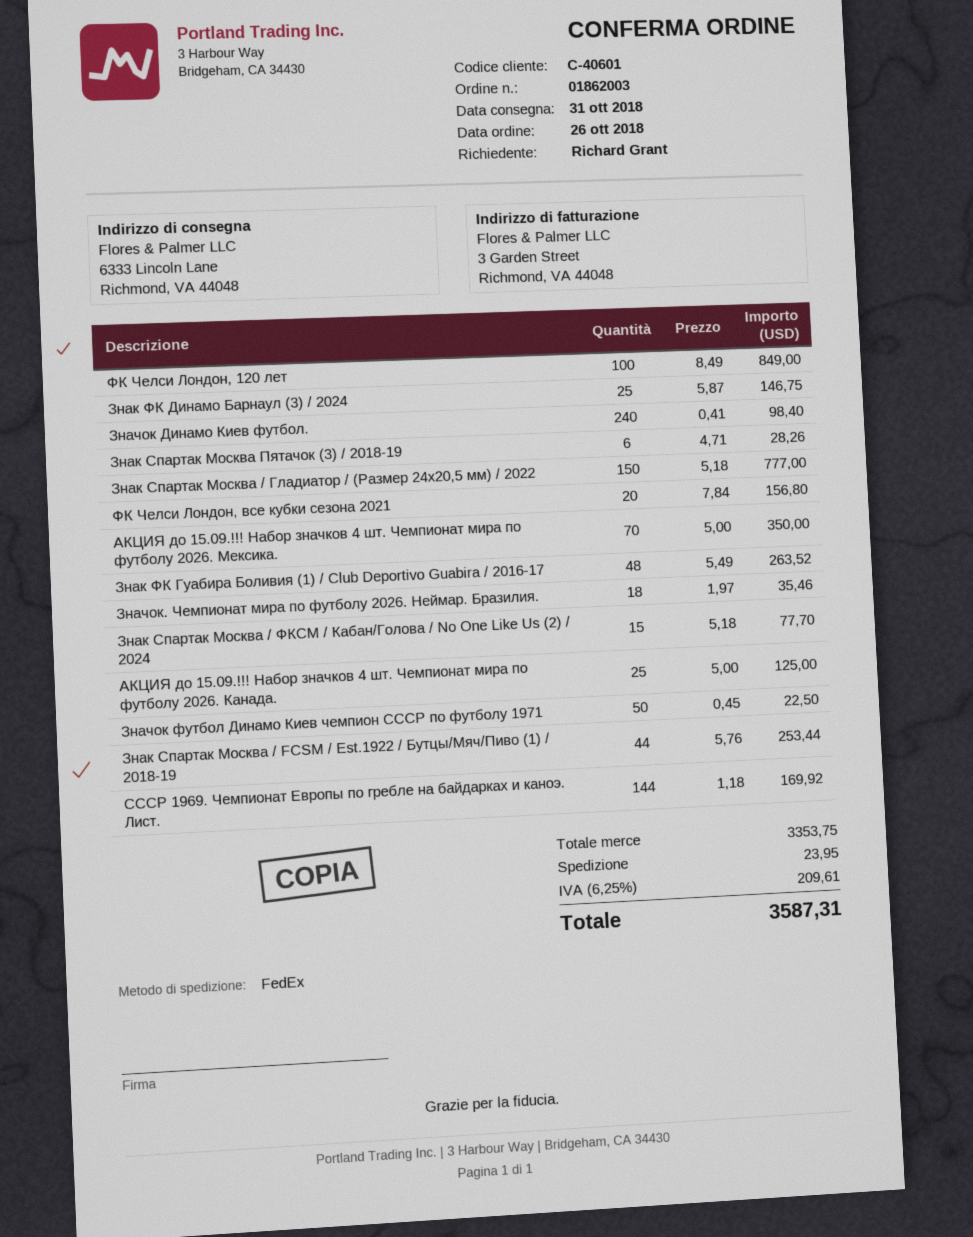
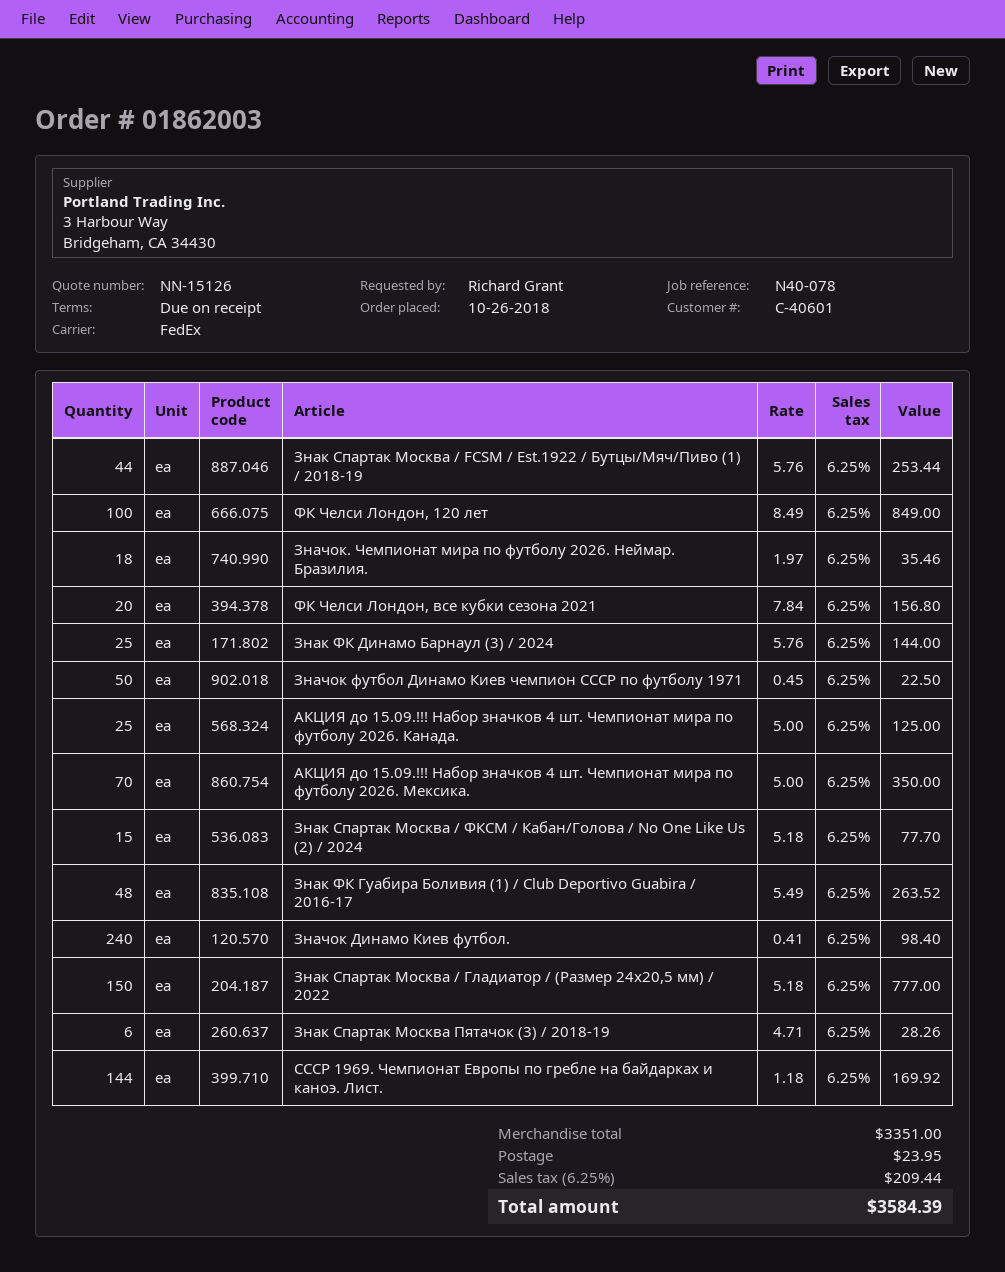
Знак ФК Динамо Барнаул (3) / 2024: 25 x 5.87 = 146.75 -> 25 x 5.76 = 144.00
subtotal: 3353.75 -> 3351.00
tax: 6.25% = 209.61 -> 6.25% = 209.44
total: 3587.31 -> 3584.39

